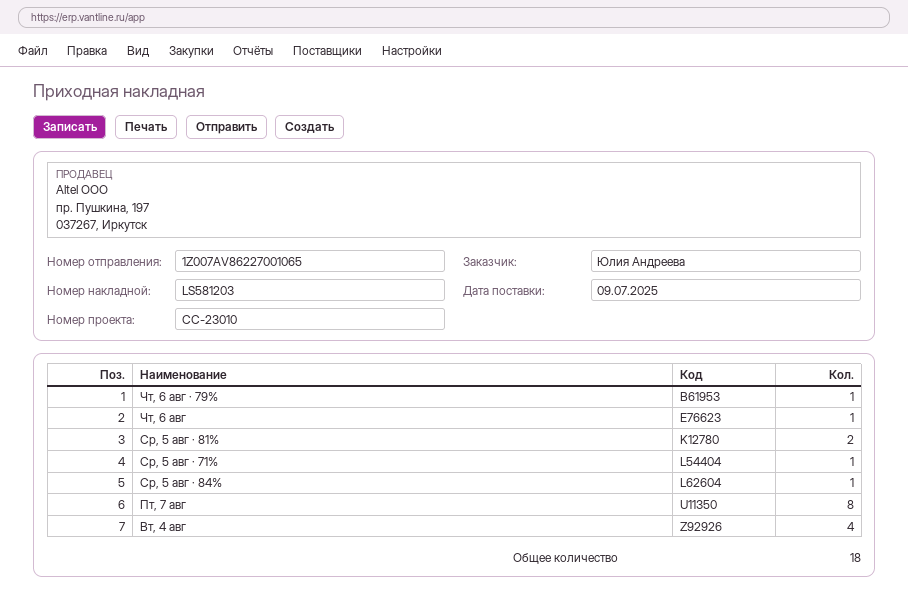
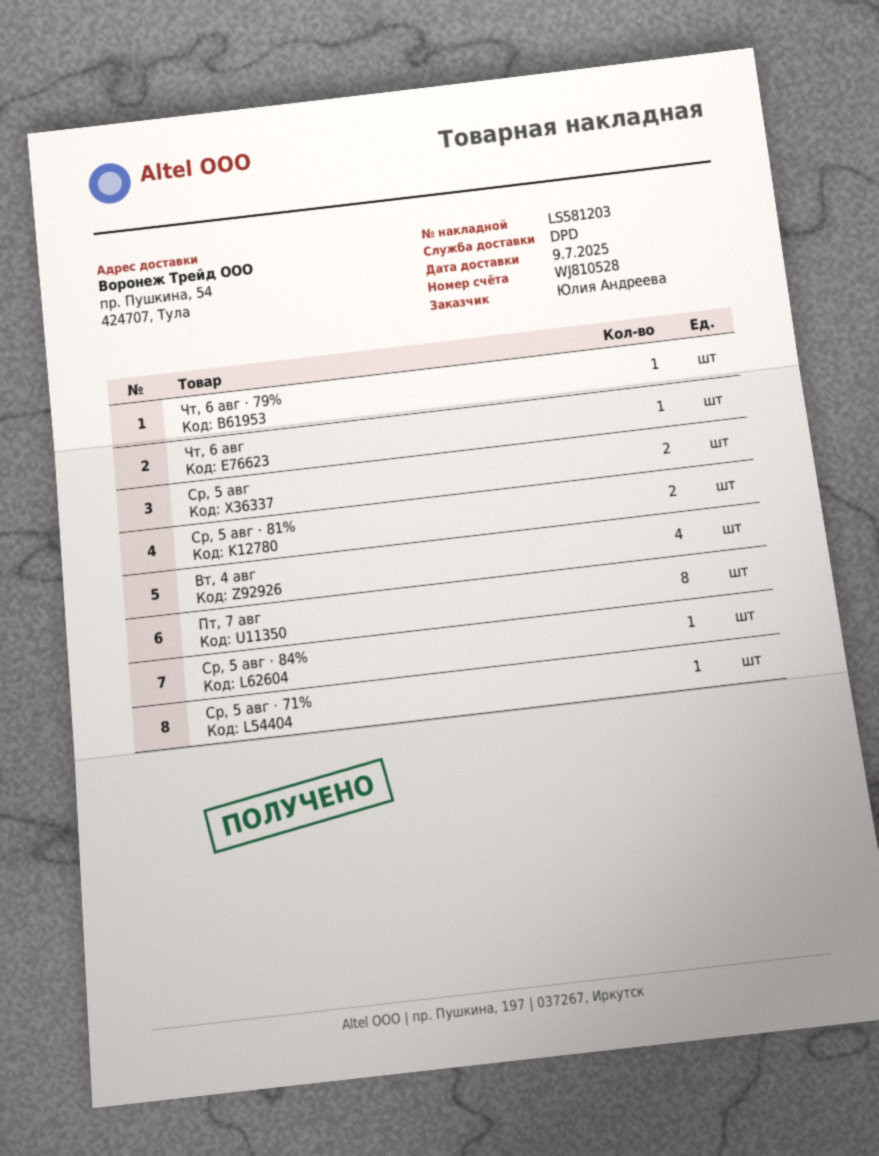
Ср, 5 авг: none -> 2

